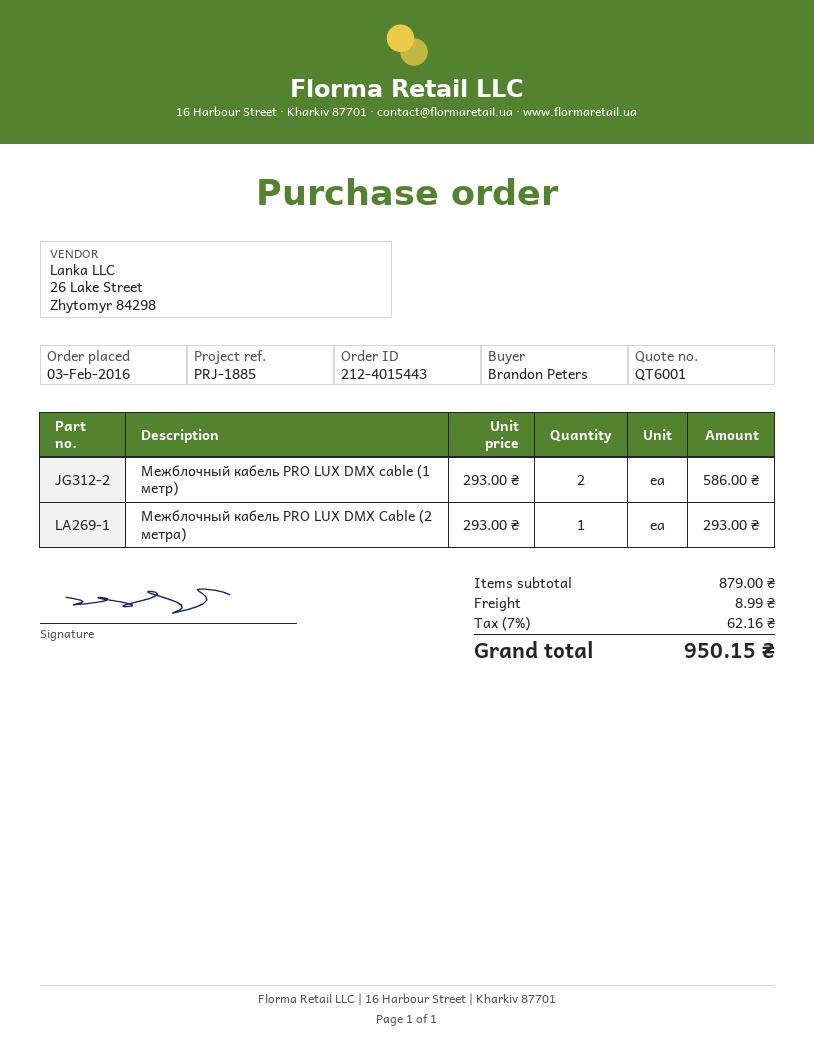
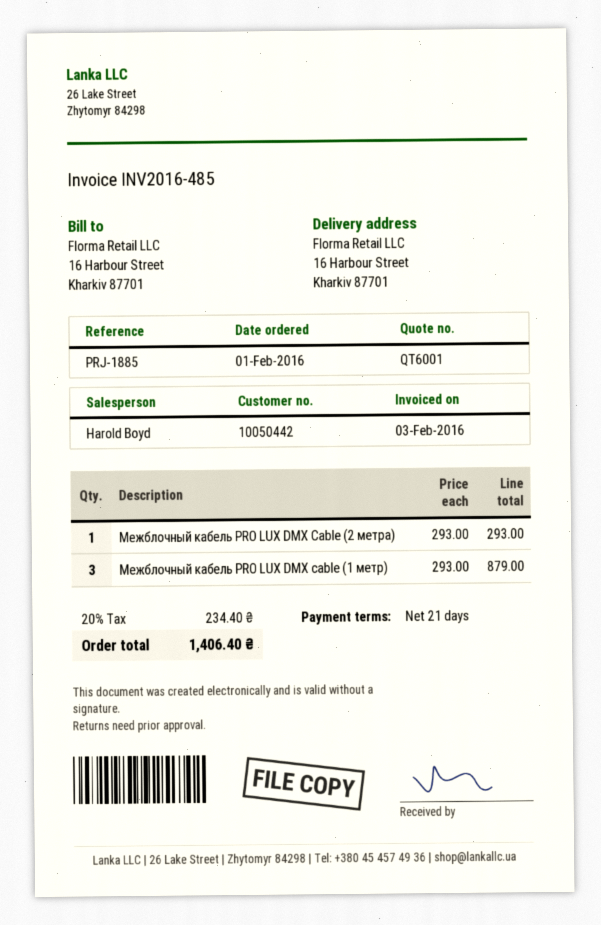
order date: 2016-02-03 -> 2016-02-01
Межблочный кабель PRO LUX DMX cable (1 метр): 2 x 293.00 = 586.00 -> 3 x 293.00 = 879.00
shipping: 8.99 -> none
tax: 7% = 62.16 -> 20% = 234.40
total: 950.15 -> 1406.40

